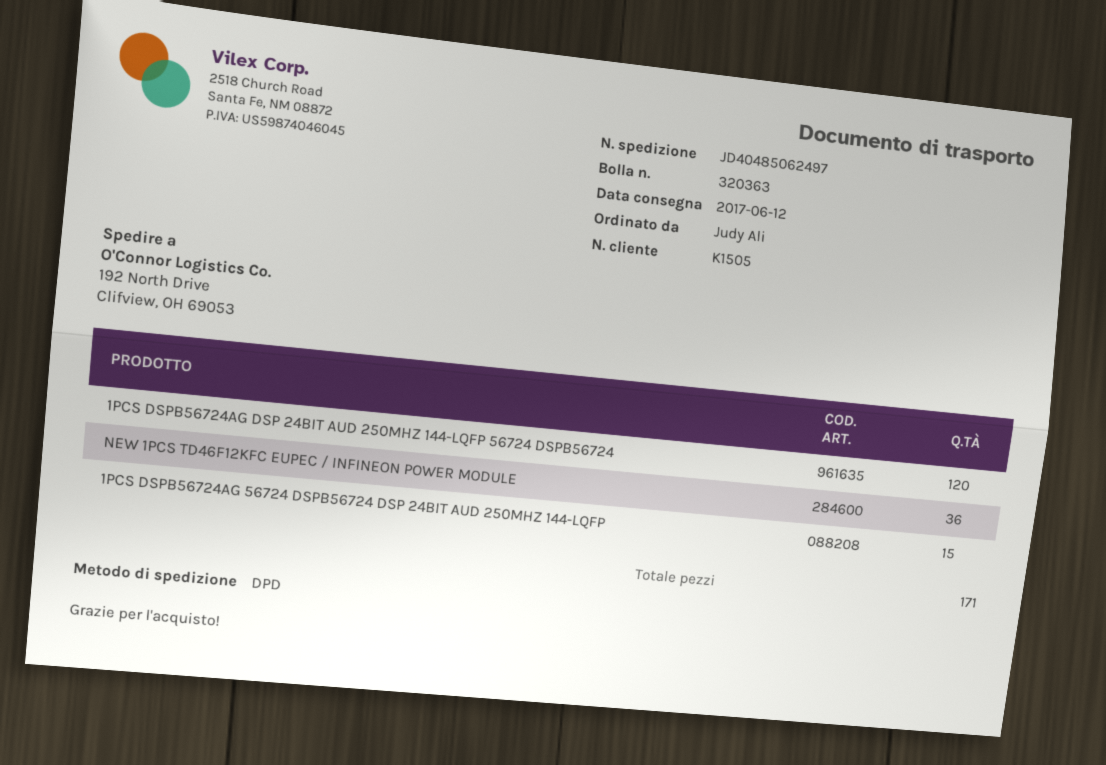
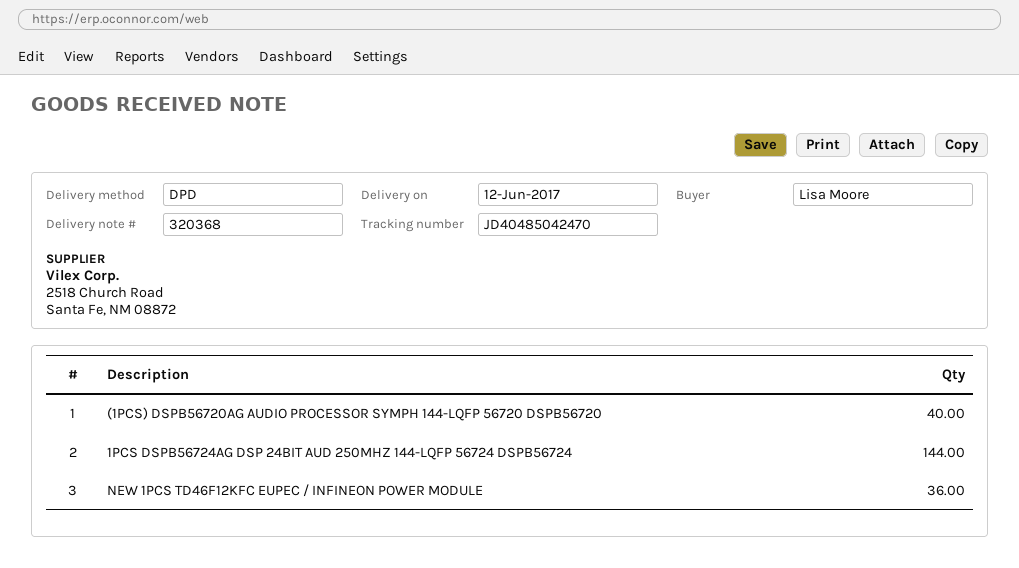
delivery note number: 320363 -> 320368
ordered by: Judy Ali -> Lisa Moore
tracking number: JD40485062497 -> JD40485042470
1PCS DSPB56724AG DSP 24BIT AUD 250MHZ 144-LQFP 56724 DSPB56724: 120 -> 144
1PCS DSPB56724AG 56724 DSPB56724 DSP 24BIT AUD 250MHZ 144-LQFP: 15 -> none
(1PCS) DSPB56720AG AUDIO PROCESSOR SYMPH 144-LQFP 56720 DSPB56720: none -> 40

